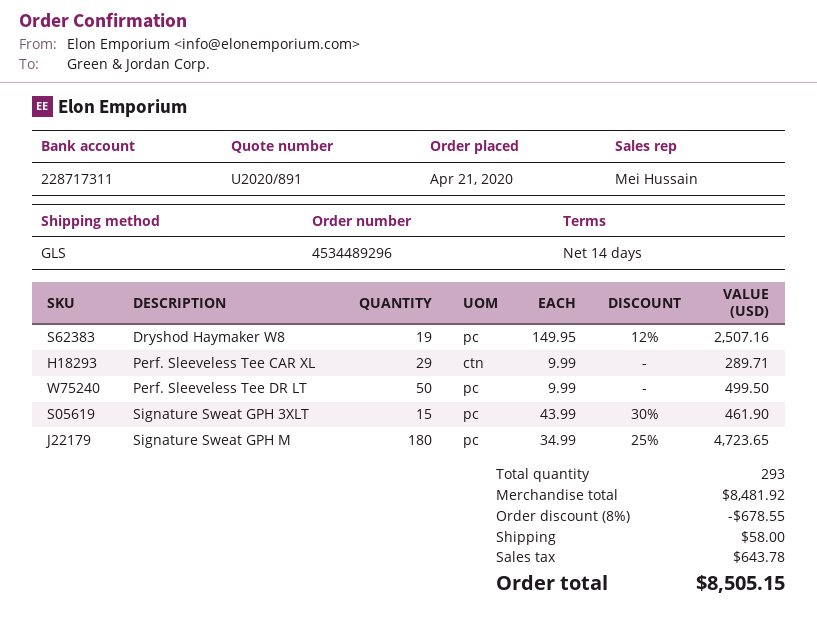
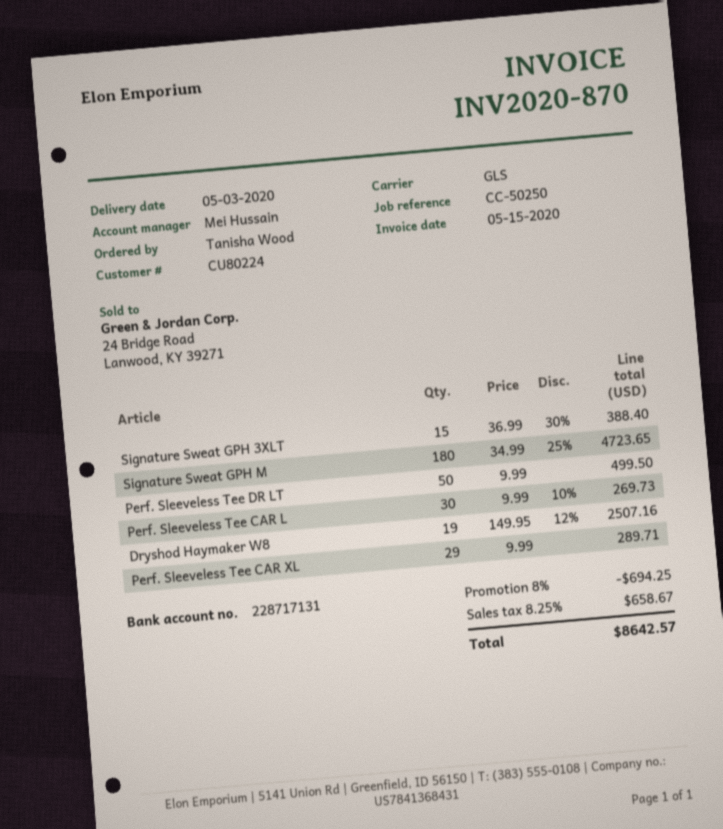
bank account: 228717311 -> 228717131
Signature Sweat GPH 3XLT: 15 x 43.99 - 30% = 461.90 -> 15 x 36.99 - 30% = 388.40
Perf. Sleeveless Tee CAR L: none -> 30 x 9.99 - 10% = 269.73
discount: 8% = 678.55 -> 8% = 694.25
shipping: 58.00 -> none
tax: 643.78 -> 658.67
total: 8505.15 -> 8642.57

